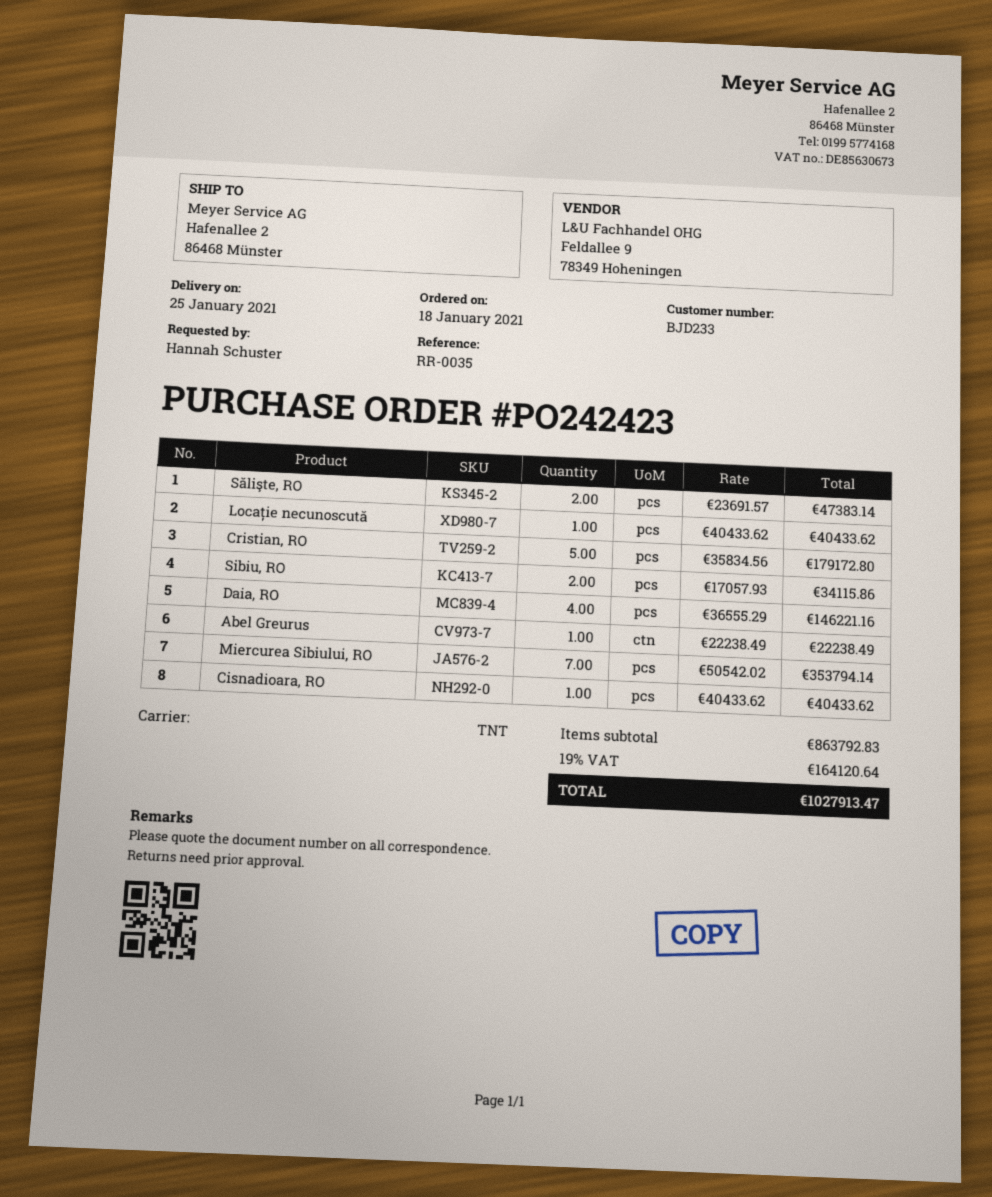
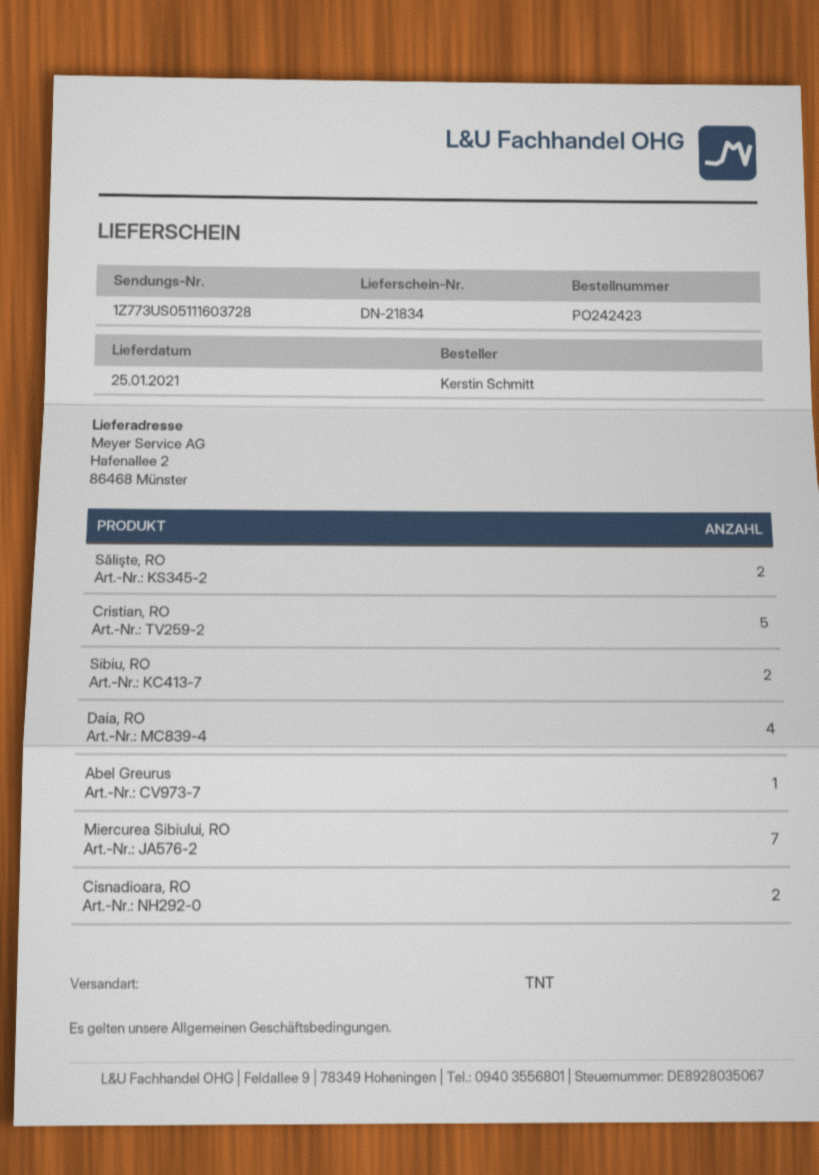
ordered by: Hannah Schuster -> Kerstin Schmitt
Locație necunoscută: 1 -> none
Cisnadioara, RO: 1 -> 2

